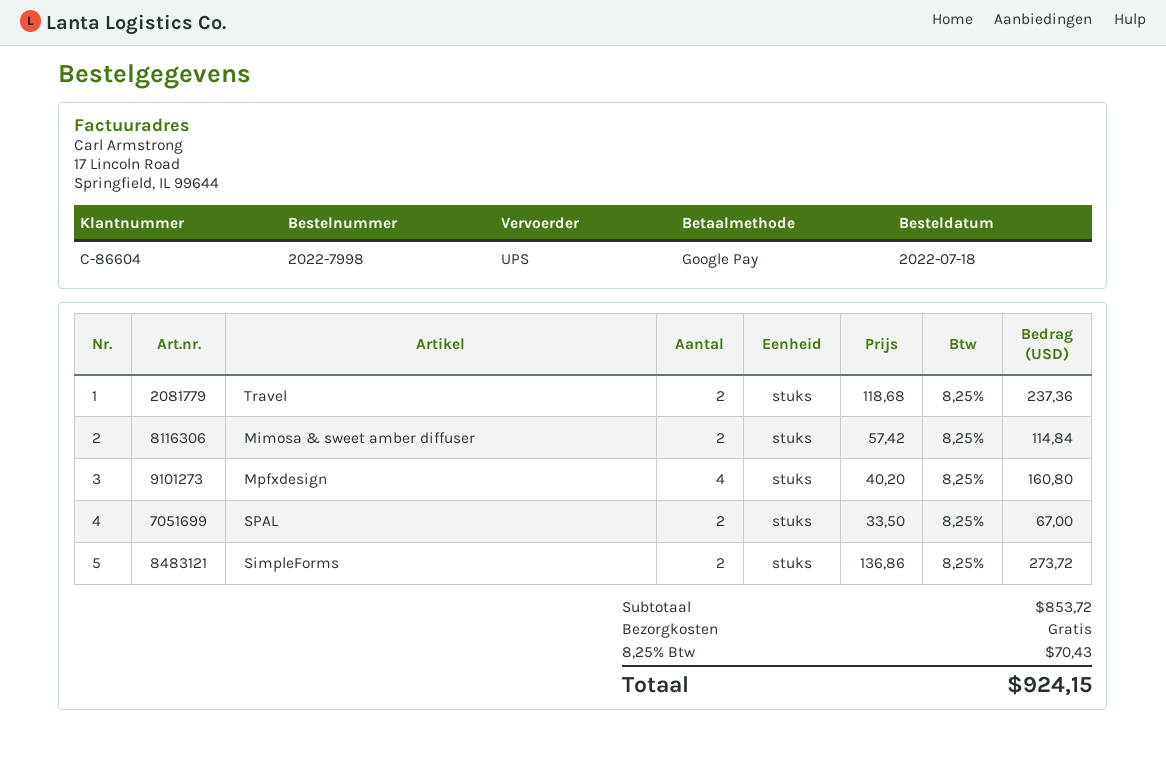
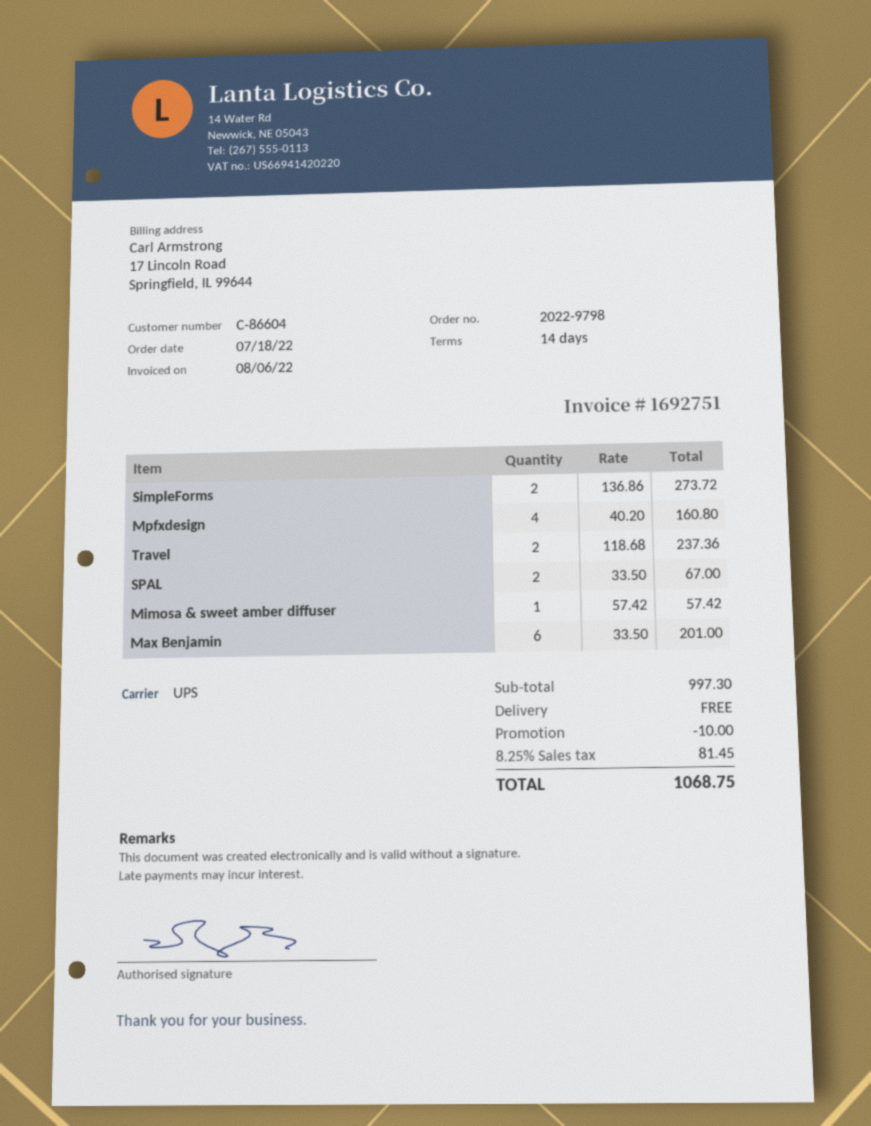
order number: 2022-7998 -> 2022-9798
Mimosa & sweet amber diffuser: 2 x 57.42 = 114.84 -> 1 x 57.42 = 57.42
Max Benjamin: none -> 6 x 33.50 = 201.00
subtotal: 853.72 -> 997.30
discount: none -> 10.00
tax: 8.25% = 70.43 -> 8.25% = 81.45
total: 924.15 -> 1068.75

